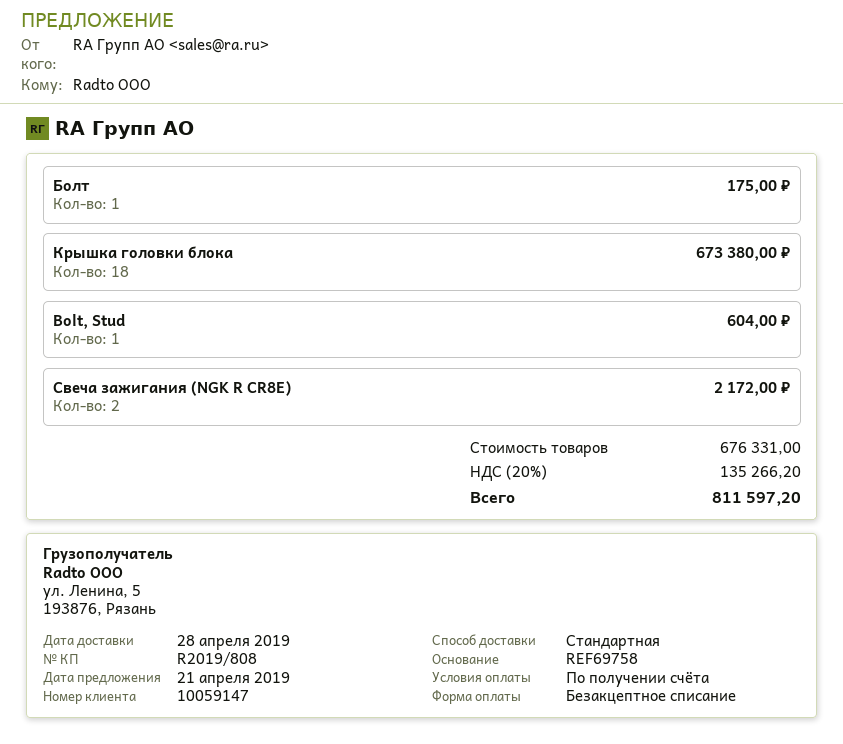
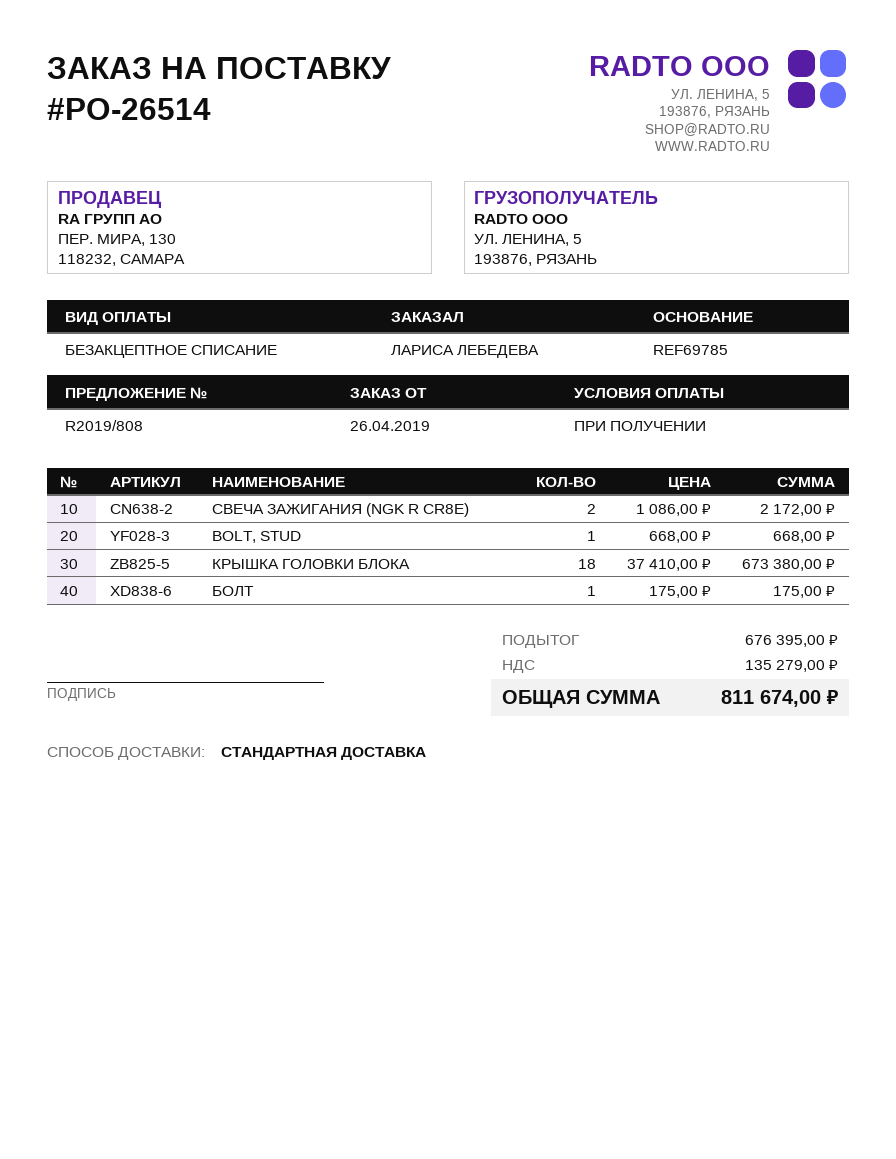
reference: REF69758 -> REF69785
Bolt, Stud: 1 for 604.00 -> 1 for 668.00
subtotal: 676331.00 -> 676395.00
tax: 135266.20 -> 135279.00
total: 811597.20 -> 811674.00

